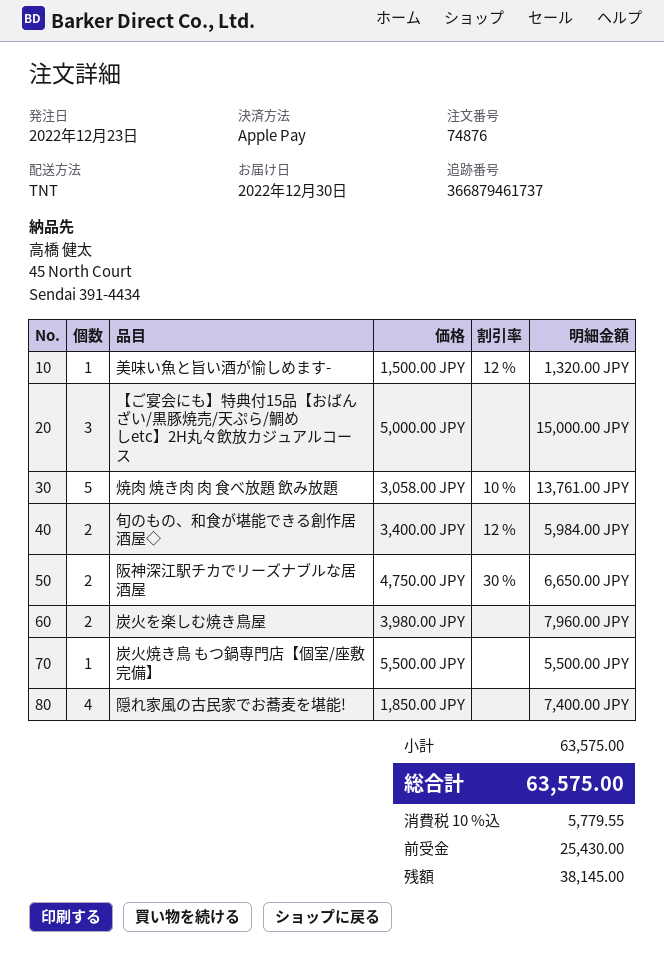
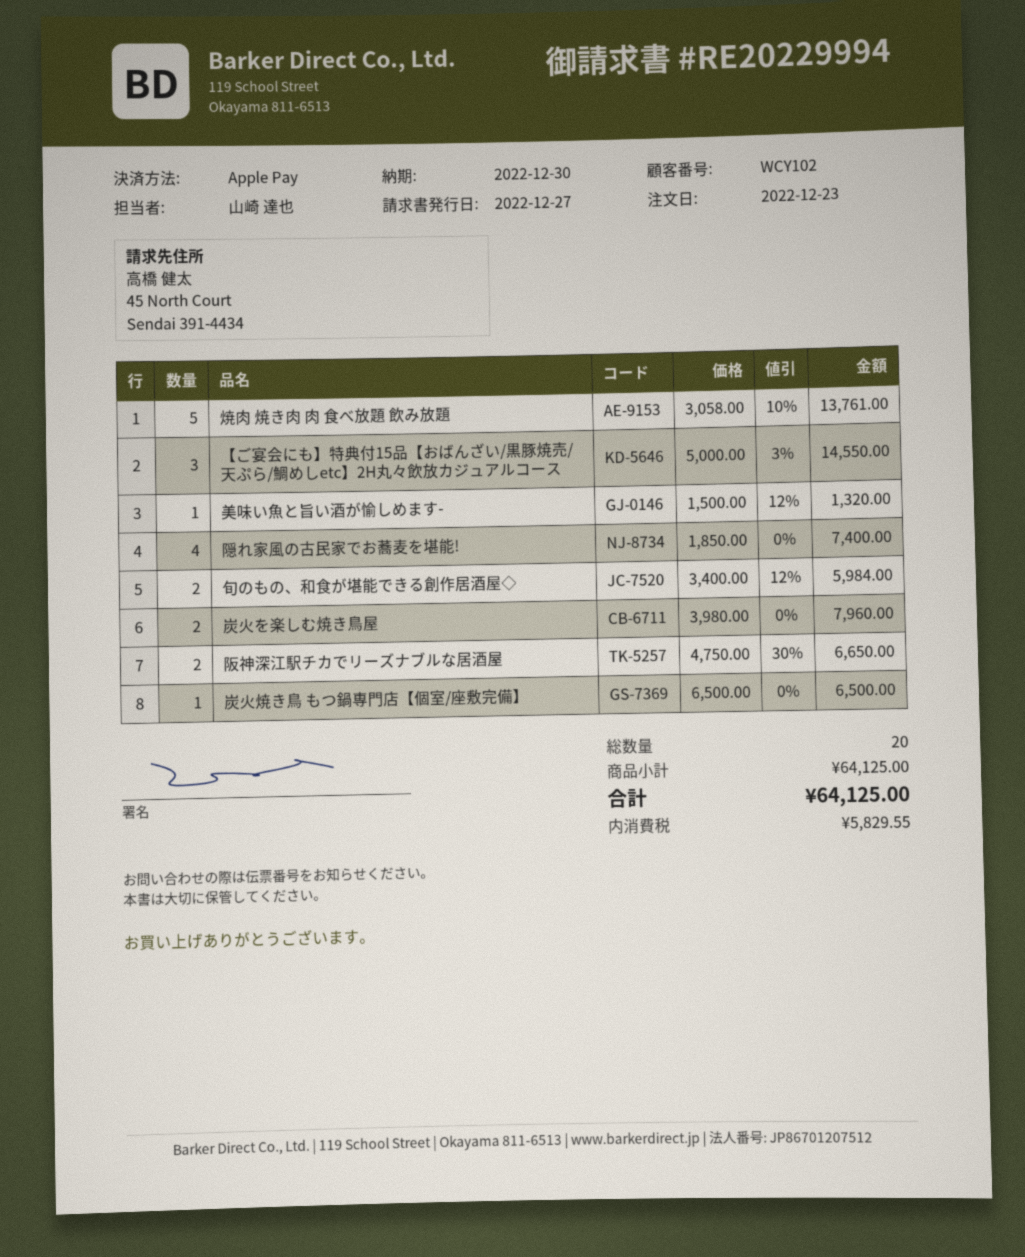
【ご宴会にも】特典付15品【おばんざい/黒豚焼売/天ぷら/鯛めしetc】2H丸々飲放カジュアルコース: 3 x 5000.00 = 15000.00 -> 3 x 5000.00 - 3% = 14550.00
炭火焼き鳥 もつ鍋専門店【個室/座敷完備】: 1 x 5500.00 = 5500.00 -> 1 x 6500.00 = 6500.00
subtotal: 63575.00 -> 64125.00
tax: 5779.55 -> 5829.55
total: 63575.00 -> 64125.00

